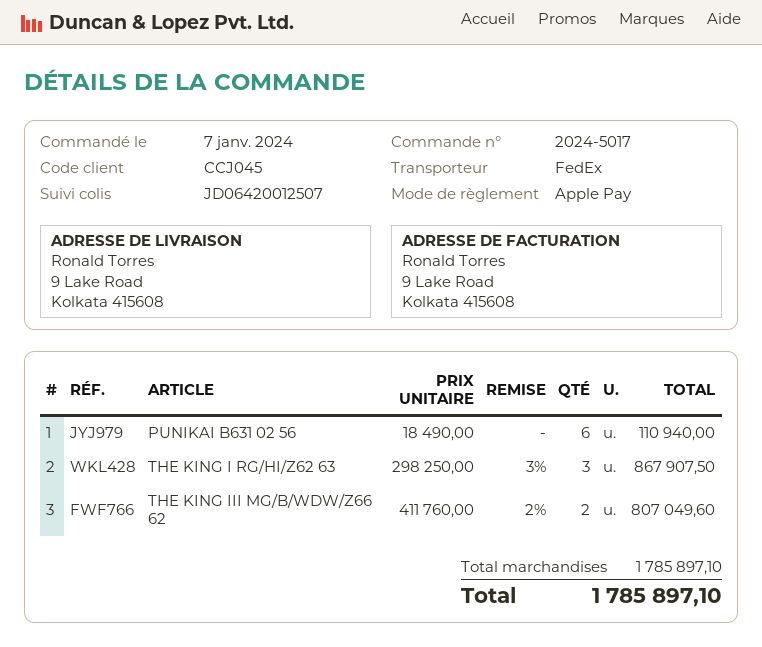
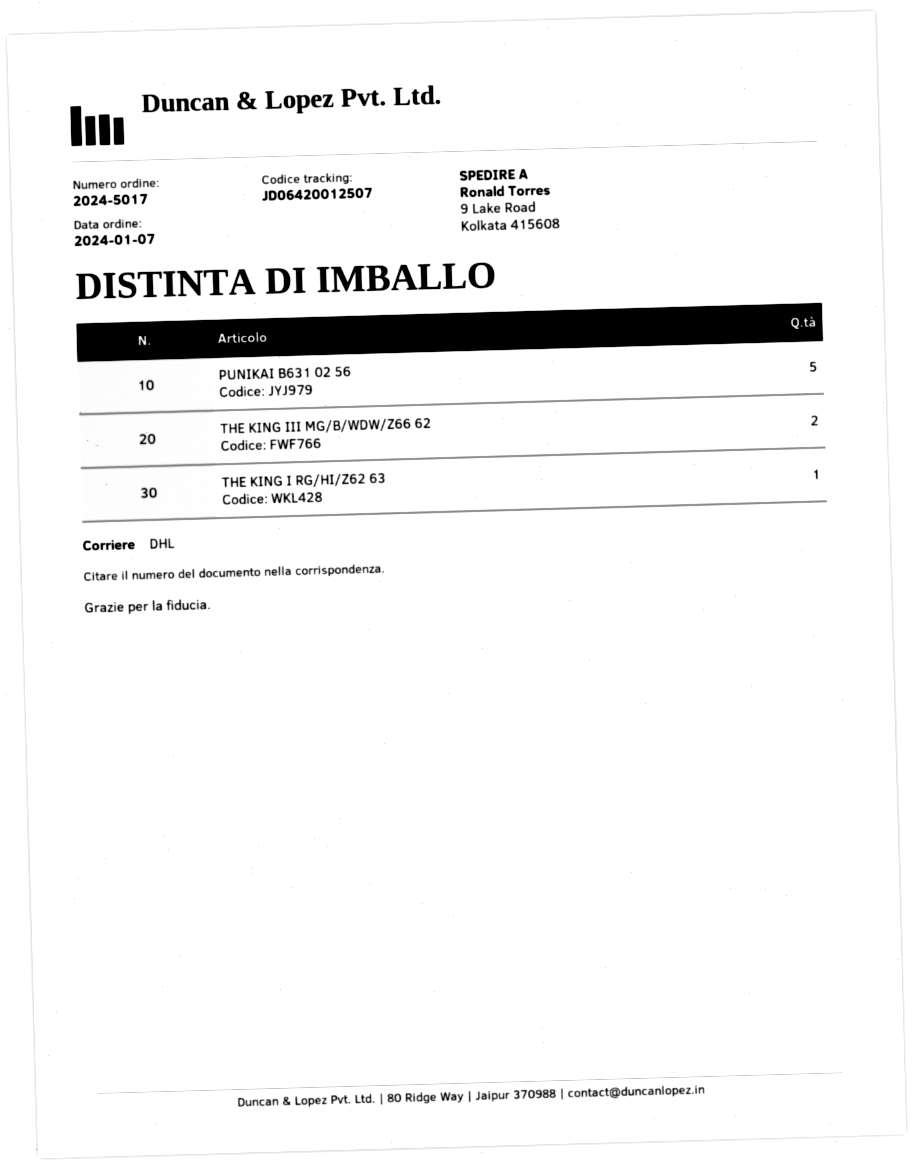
shipping method: FedEx -> DHL
PUNIKAI B631 02 56: 6 -> 5
THE KING I RG/HI/Z62 63: 3 -> 1

